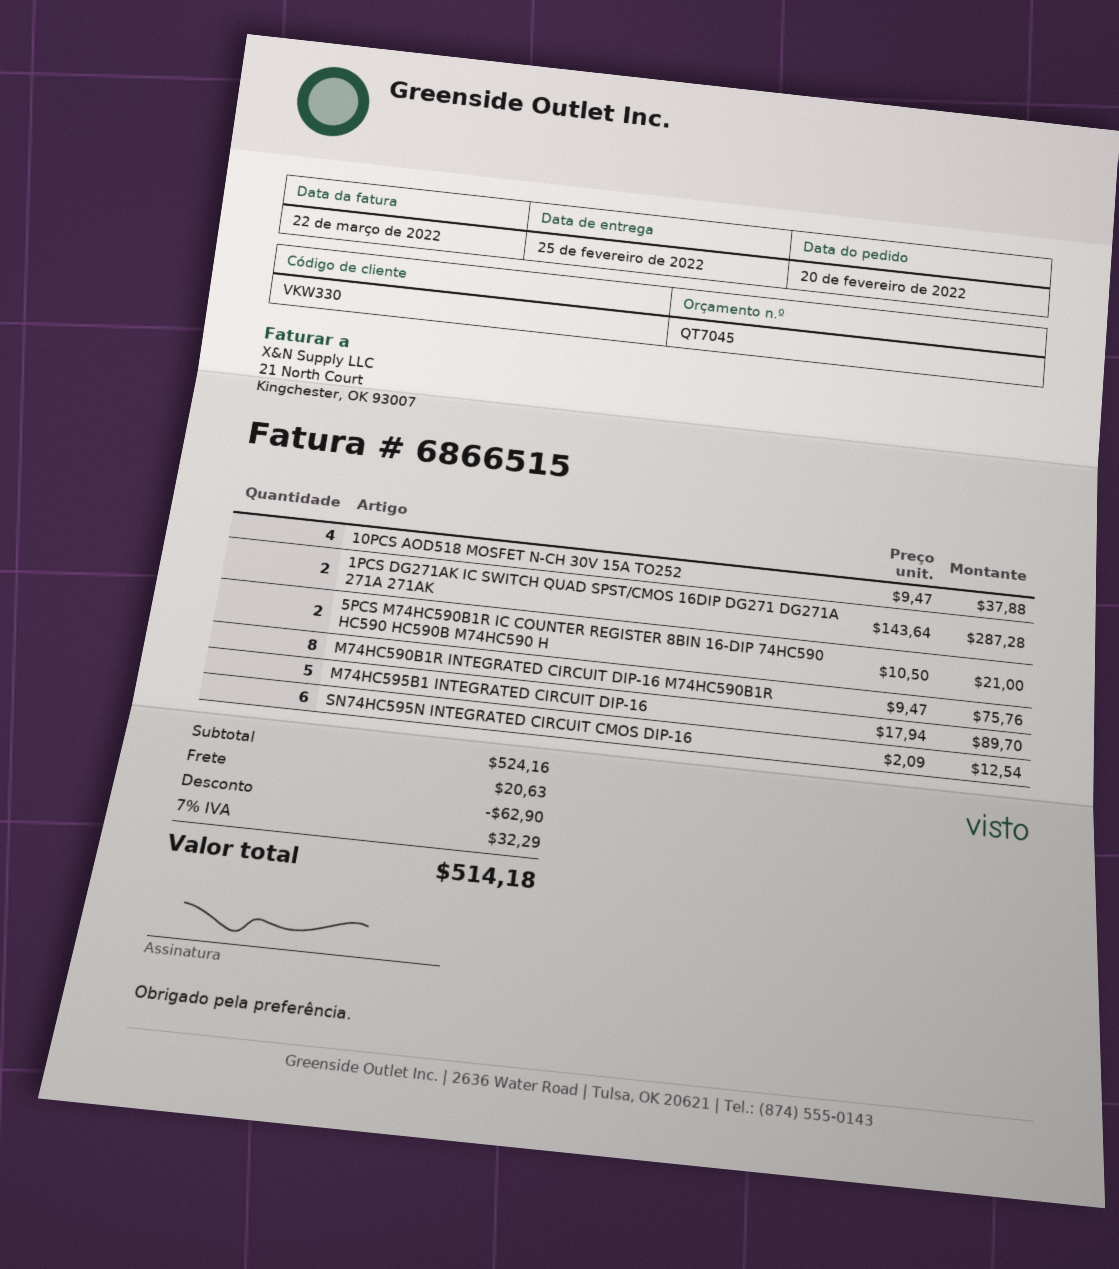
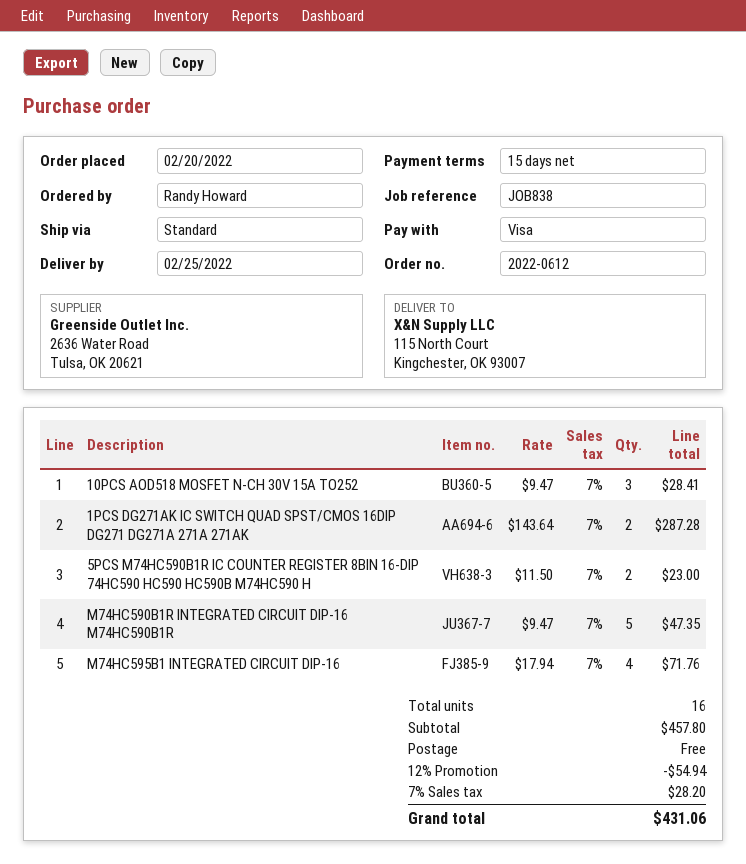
10PCS AOD518 MOSFET N-CH 30V 15A TO252: 4 x 9.47 = 37.88 -> 3 x 9.47 = 28.41
5PCS M74HC590B1R IC COUNTER REGISTER 8BIN 16-DIP 74HC590 HC590 HC590B M74HC590 H: 2 x 10.50 = 21.00 -> 2 x 11.50 = 23.00
M74HC590B1R INTEGRATED CIRCUIT DIP-16 M74HC590B1R: 8 x 9.47 = 75.76 -> 5 x 9.47 = 47.35
M74HC595B1 INTEGRATED CIRCUIT DIP-16: 5 x 17.94 = 89.70 -> 4 x 17.94 = 71.76
SN74HC595N INTEGRATED CIRCUIT CMOS DIP-16: 6 x 2.09 = 12.54 -> none
subtotal: 524.16 -> 457.80
discount: 62.90 -> 54.94
shipping: 20.63 -> 0.00
tax: 7% = 32.29 -> 7% = 28.20
total: 514.18 -> 431.06

